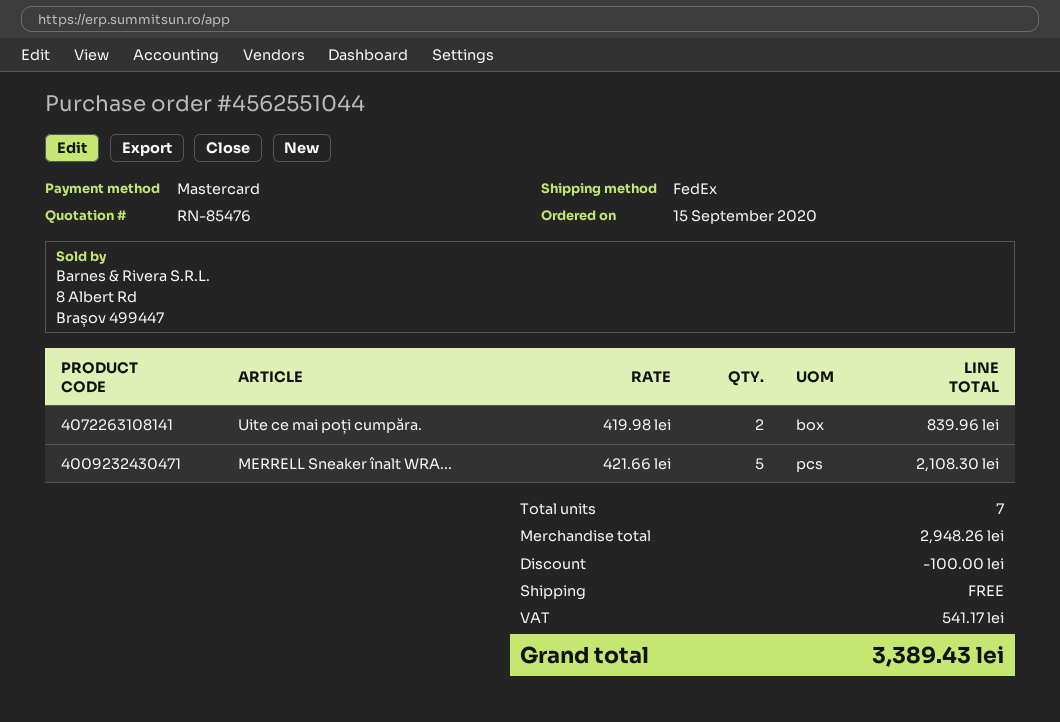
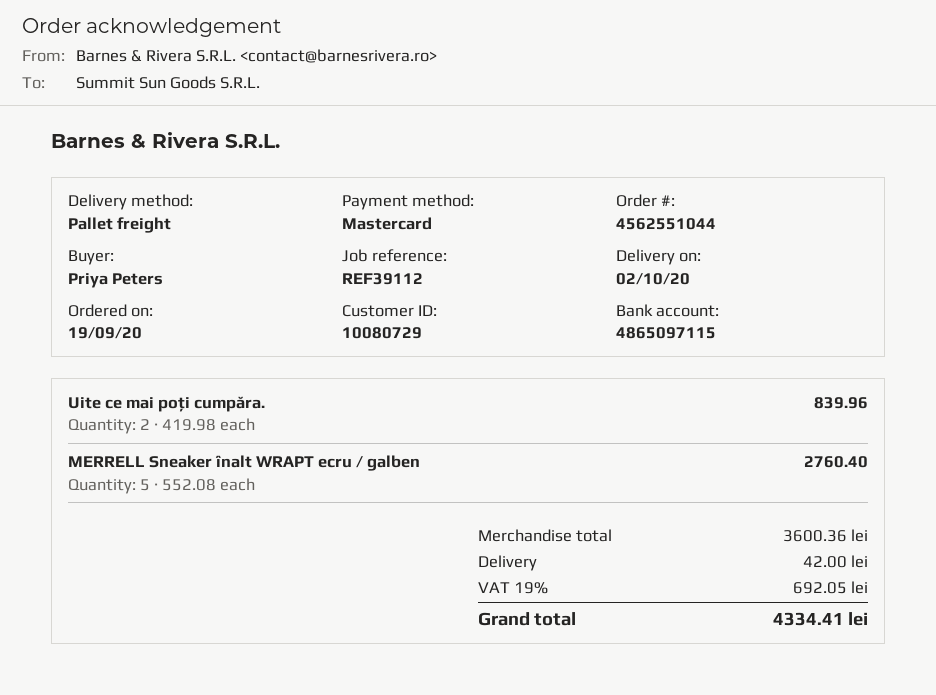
order date: 2020-09-15 -> 2020-09-19
shipping method: FedEx -> pallet freight
MERRELL Sneaker înalt WRA...: 5 x 421.66 = 2108.30 -> 5 x 552.08 = 2760.40
subtotal: 2948.26 -> 3600.36
discount: 100.00 -> none
shipping: 0.00 -> 42.00
tax: 541.17 -> 692.05
total: 3389.43 -> 4334.41

